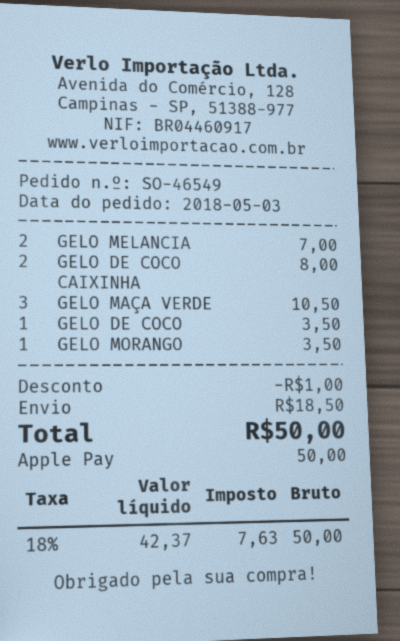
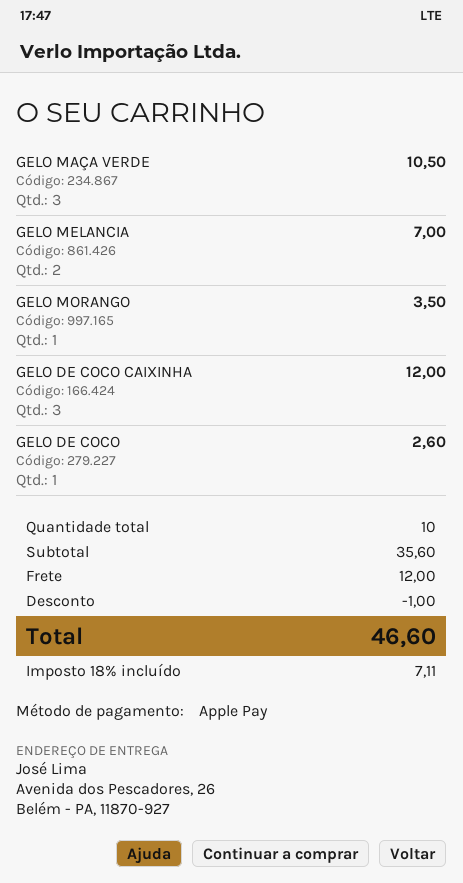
GELO DE COCO CAIXINHA: 2 for 8.00 -> 3 for 12.00
GELO DE COCO: 1 for 3.50 -> 1 for 2.60
shipping: 18.50 -> 12.00
tax: 18% = 7.63 -> 18% = 7.11
total: 50.00 -> 46.60

